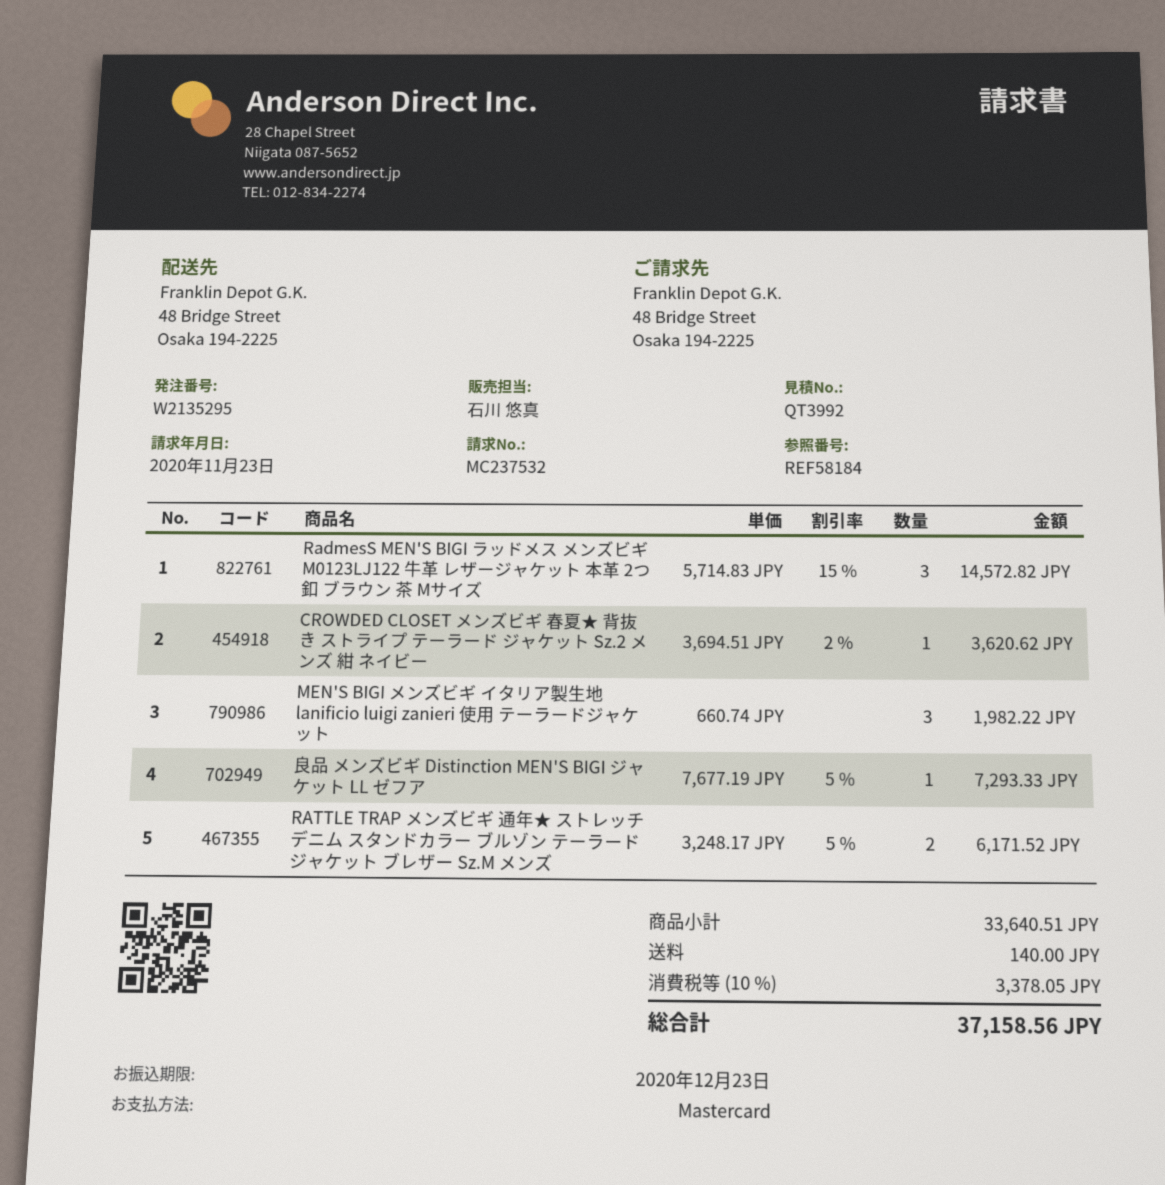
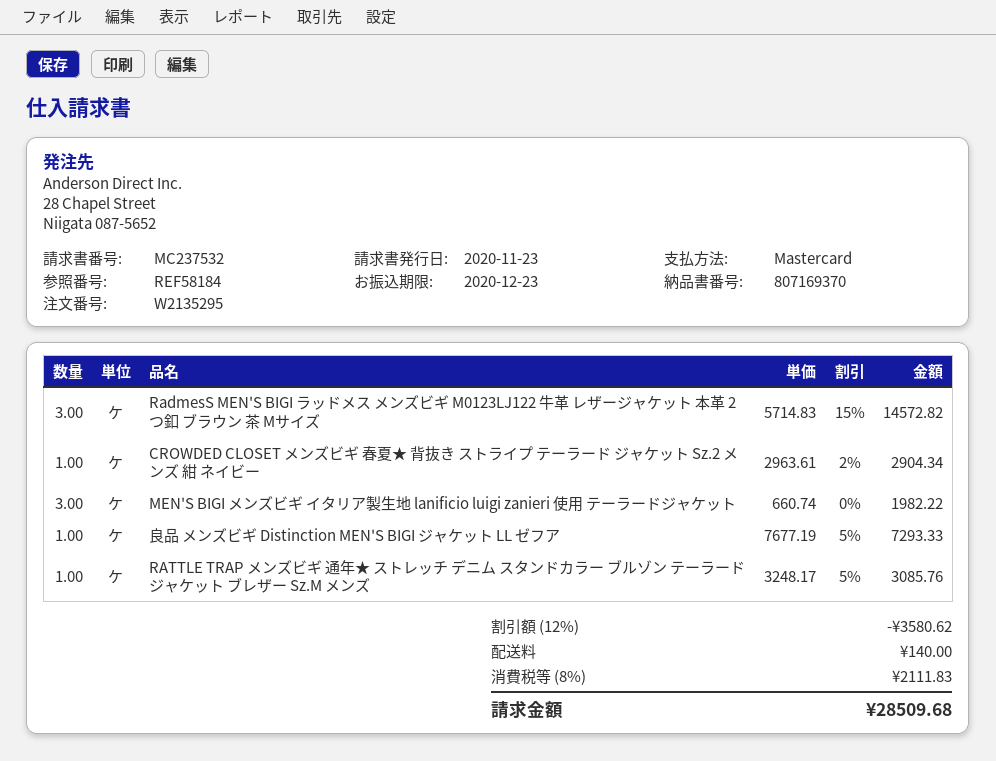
CROWDED CLOSET メンズビギ 春夏★ 背抜き ストライプ テーラード ジャケット Sz.2 メンズ 紺 ネイビー: 1 x 3694.51 - 2% = 3620.62 -> 1 x 2963.61 - 2% = 2904.34
RATTLE TRAP メンズビギ 通年★ ストレッチ デニム スタンドカラー ブルゾン テーラード ジャケット ブレザー Sz.M メンズ: 2 x 3248.17 - 5% = 6171.52 -> 1 x 3248.17 - 5% = 3085.76
discount: none -> 12% = 3580.62
tax: 10% = 3378.05 -> 8% = 2111.83
total: 37158.56 -> 28509.68

